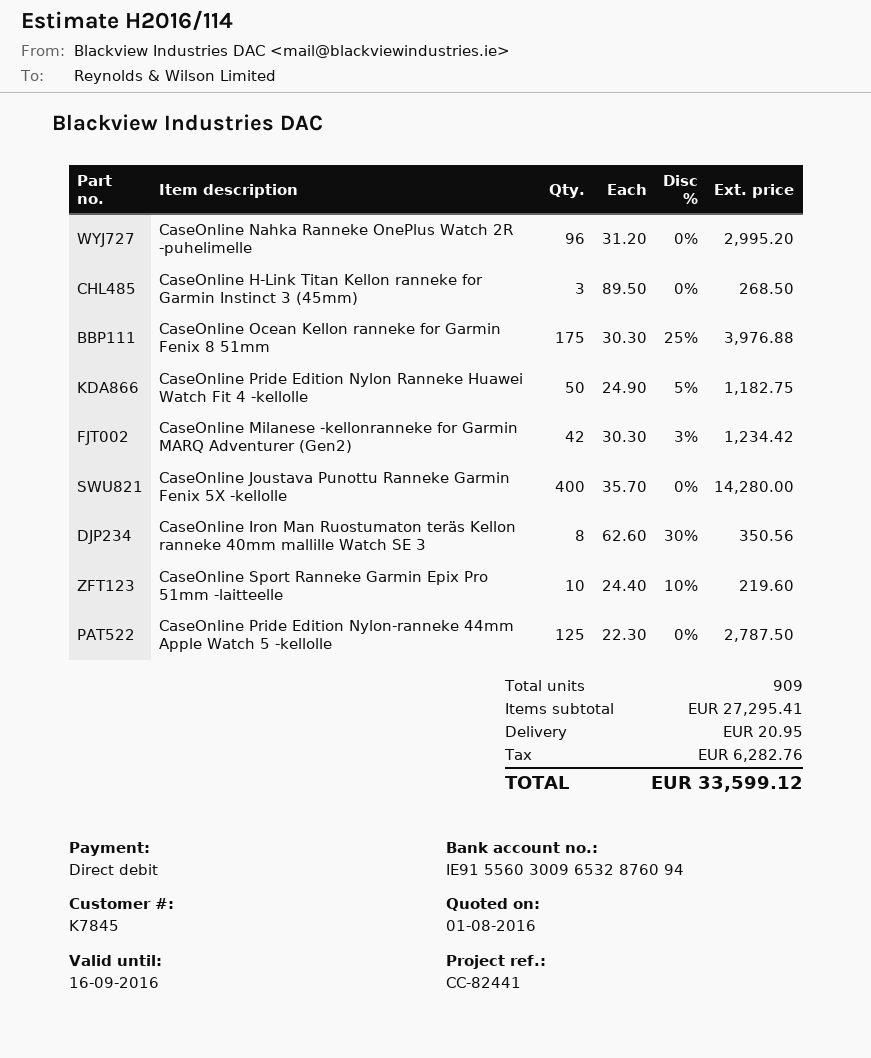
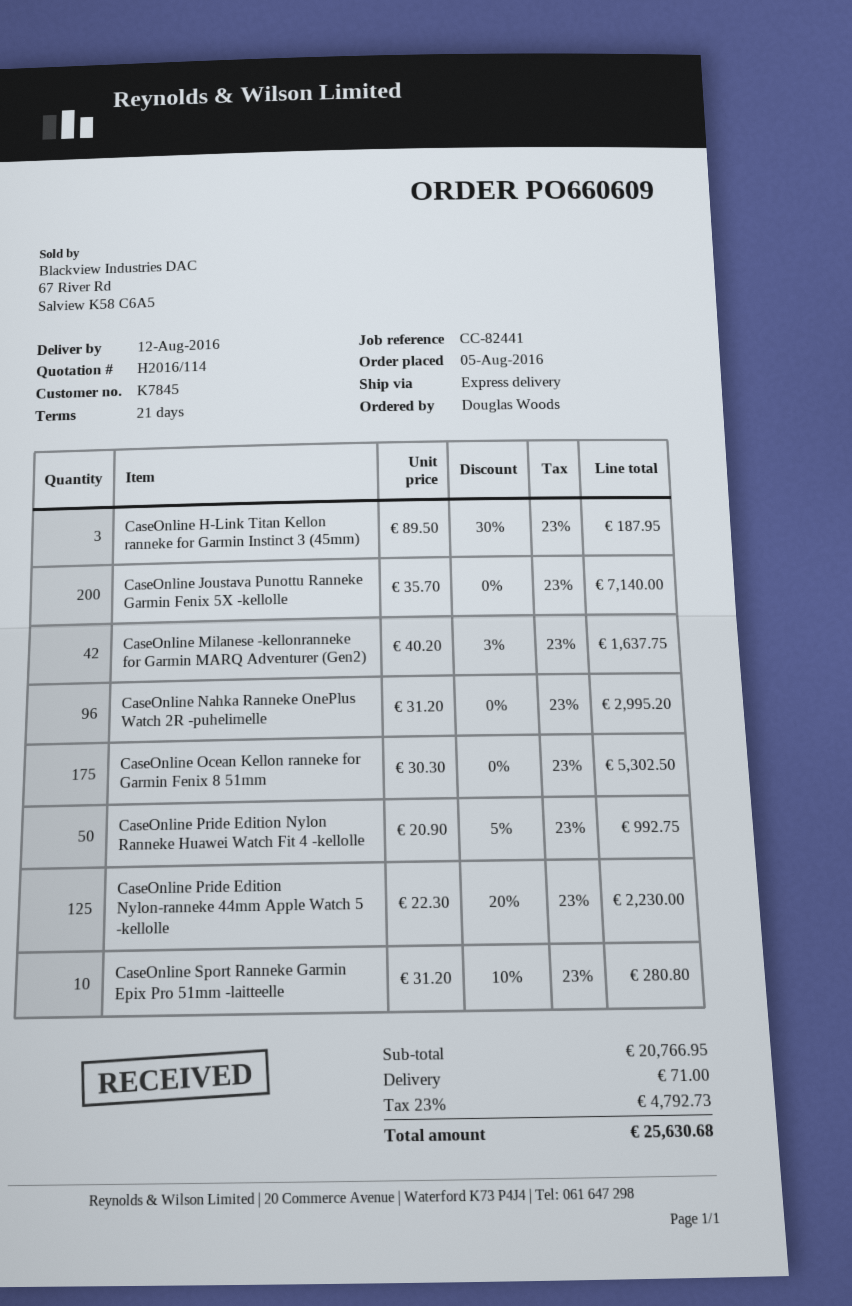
CaseOnline H-Link Titan Kellon ranneke for Garmin Instinct 3 (45mm): 3 x 89.50 = 268.50 -> 3 x 89.50 - 30% = 187.95
CaseOnline Ocean Kellon ranneke for Garmin Fenix 8 51mm: 175 x 30.30 - 25% = 3976.88 -> 175 x 30.30 = 5302.50
CaseOnline Pride Edition Nylon Ranneke Huawei Watch Fit 4 -kellolle: 50 x 24.90 - 5% = 1182.75 -> 50 x 20.90 - 5% = 992.75
CaseOnline Milanese -kellonranneke for Garmin MARQ Adventurer (Gen2): 42 x 30.30 - 3% = 1234.42 -> 42 x 40.20 - 3% = 1637.75
CaseOnline Joustava Punottu Ranneke Garmin Fenix 5X -kellolle: 400 x 35.70 = 14280.00 -> 200 x 35.70 = 7140.00
CaseOnline Iron Man Ruostumaton teräs Kellon ranneke 40mm mallille Watch SE 3: 8 x 62.60 - 30% = 350.56 -> none
CaseOnline Sport Ranneke Garmin Epix Pro 51mm -laitteelle: 10 x 24.40 - 10% = 219.60 -> 10 x 31.20 - 10% = 280.80
CaseOnline Pride Edition Nylon-ranneke 44mm Apple Watch 5 -kellolle: 125 x 22.30 = 2787.50 -> 125 x 22.30 - 20% = 2230.00
subtotal: 27295.41 -> 20766.95
shipping: 20.95 -> 71.00
tax: 6282.76 -> 4792.73
total: 33599.12 -> 25630.68

